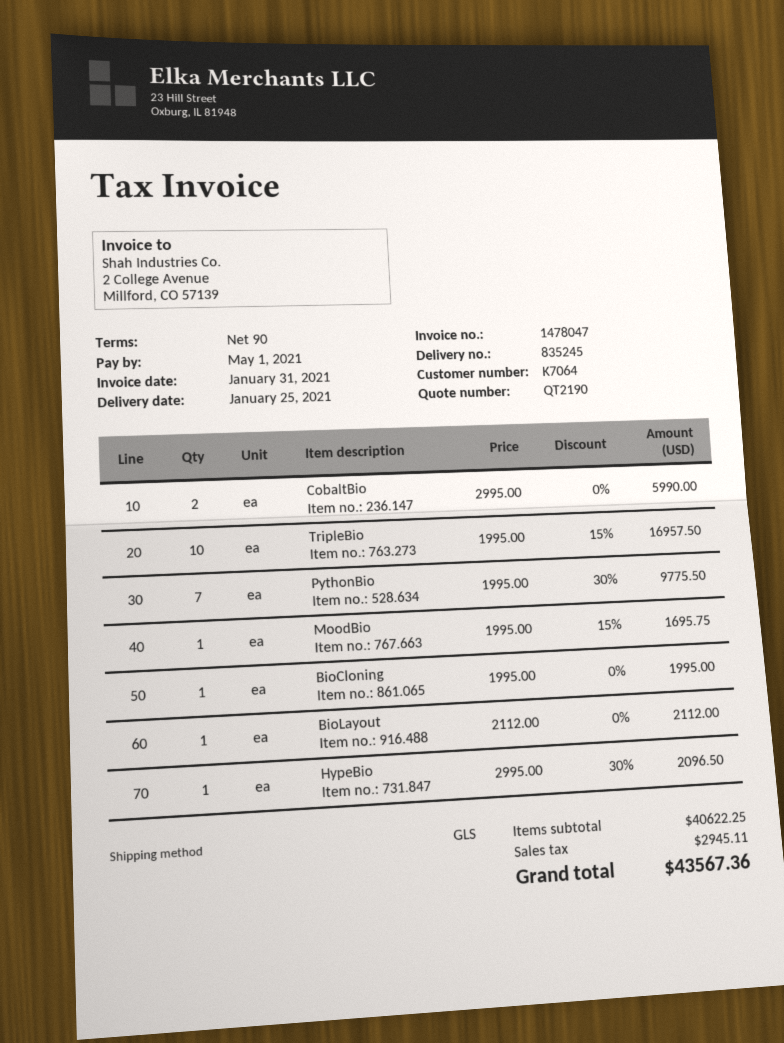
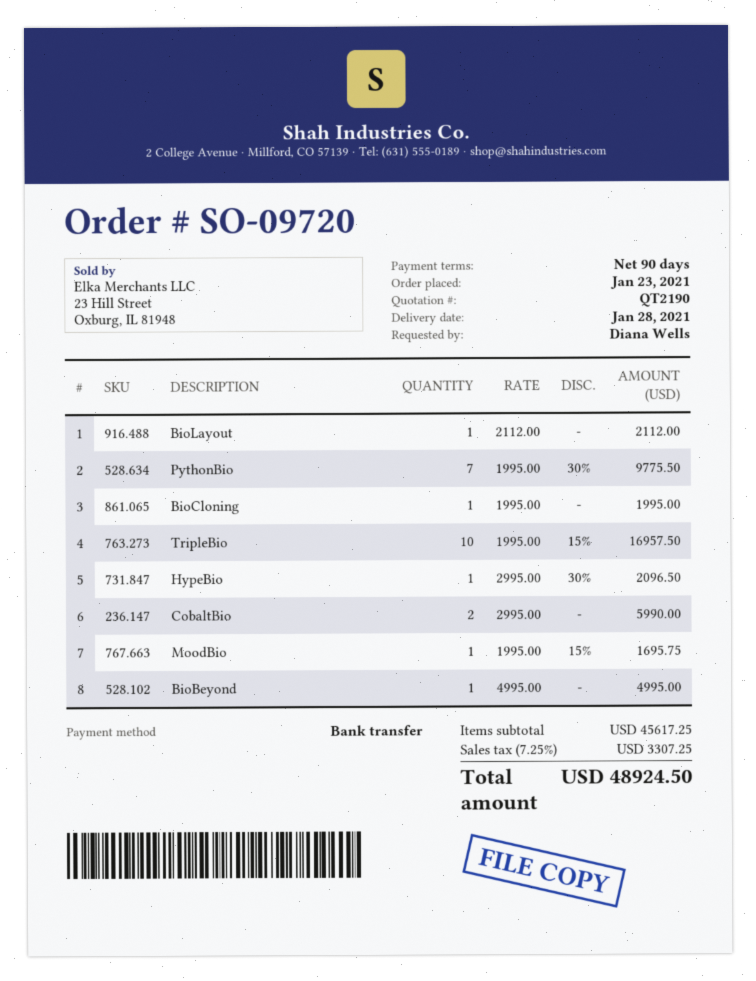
delivery date: 2021-01-25 -> 2021-01-28
BioBeyond: none -> 1 x 4995.00 = 4995.00
subtotal: 40622.25 -> 45617.25
tax: 2945.11 -> 3307.25
total: 43567.36 -> 48924.50

